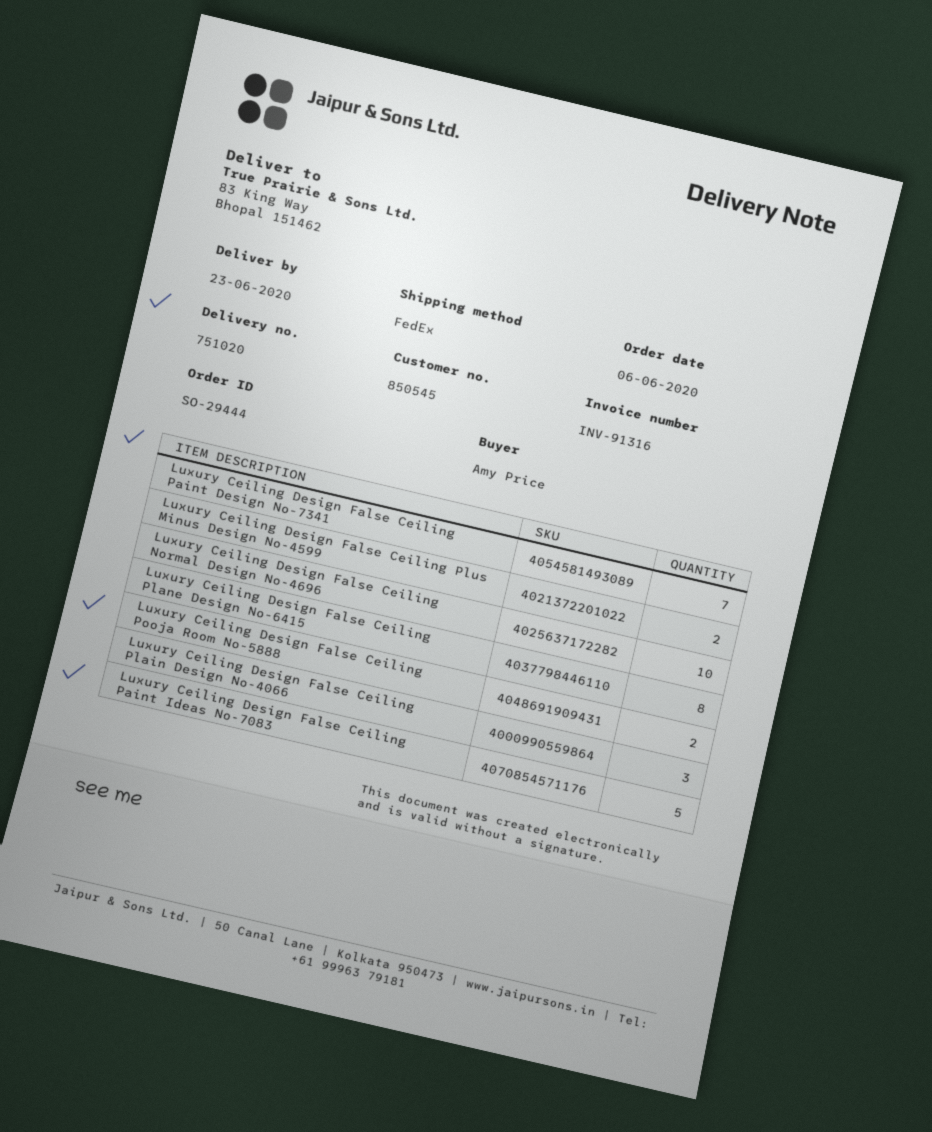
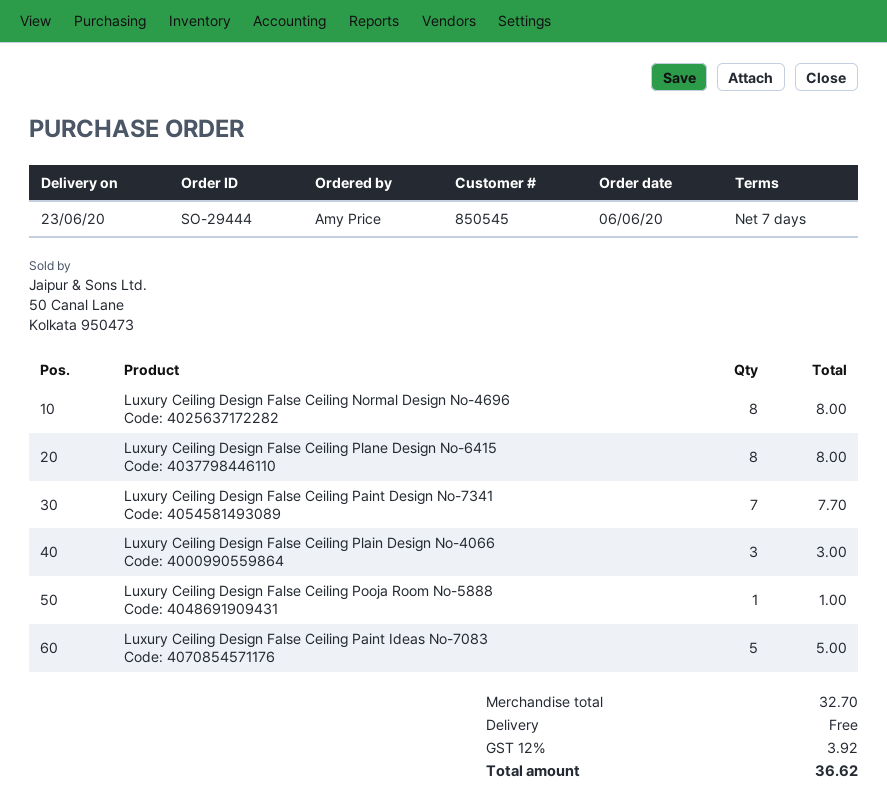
Luxury Ceiling Design False Ceiling Plus Minus Design No-4599: 2 -> none
Luxury Ceiling Design False Ceiling Normal Design No-4696: 10 -> 8
Luxury Ceiling Design False Ceiling Pooja Room No-5888: 2 -> 1

